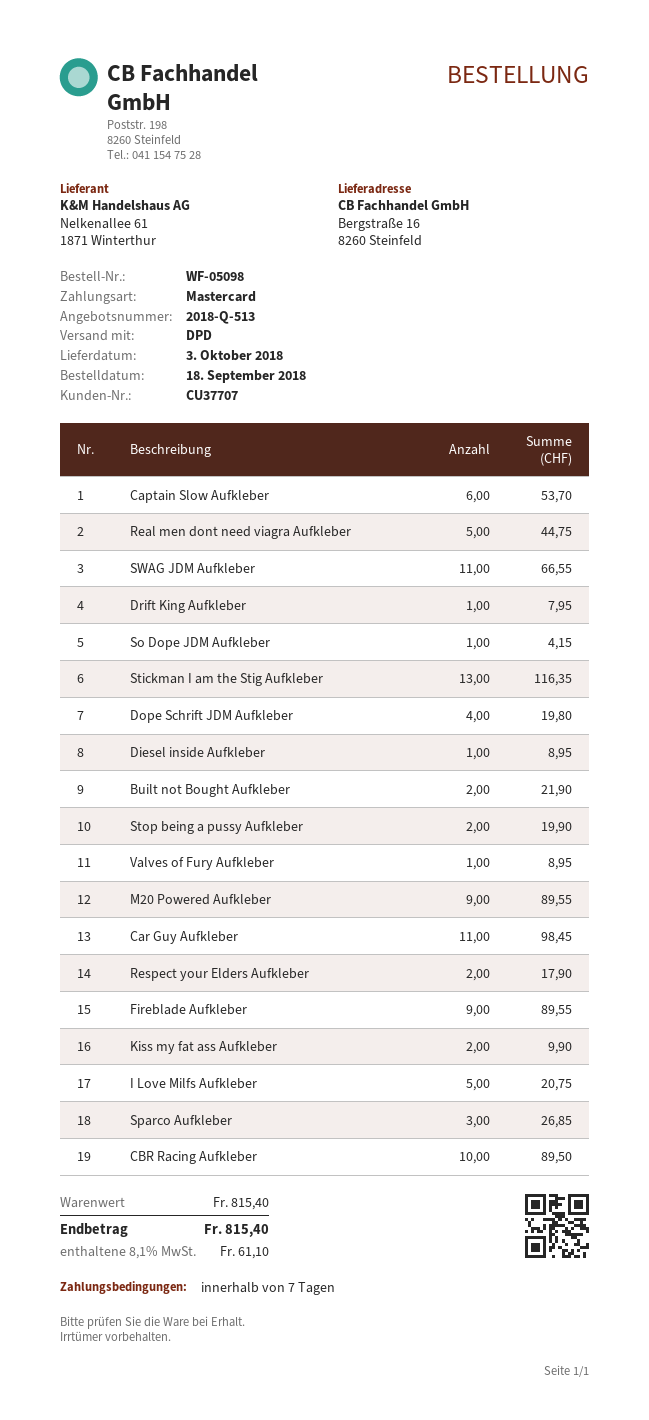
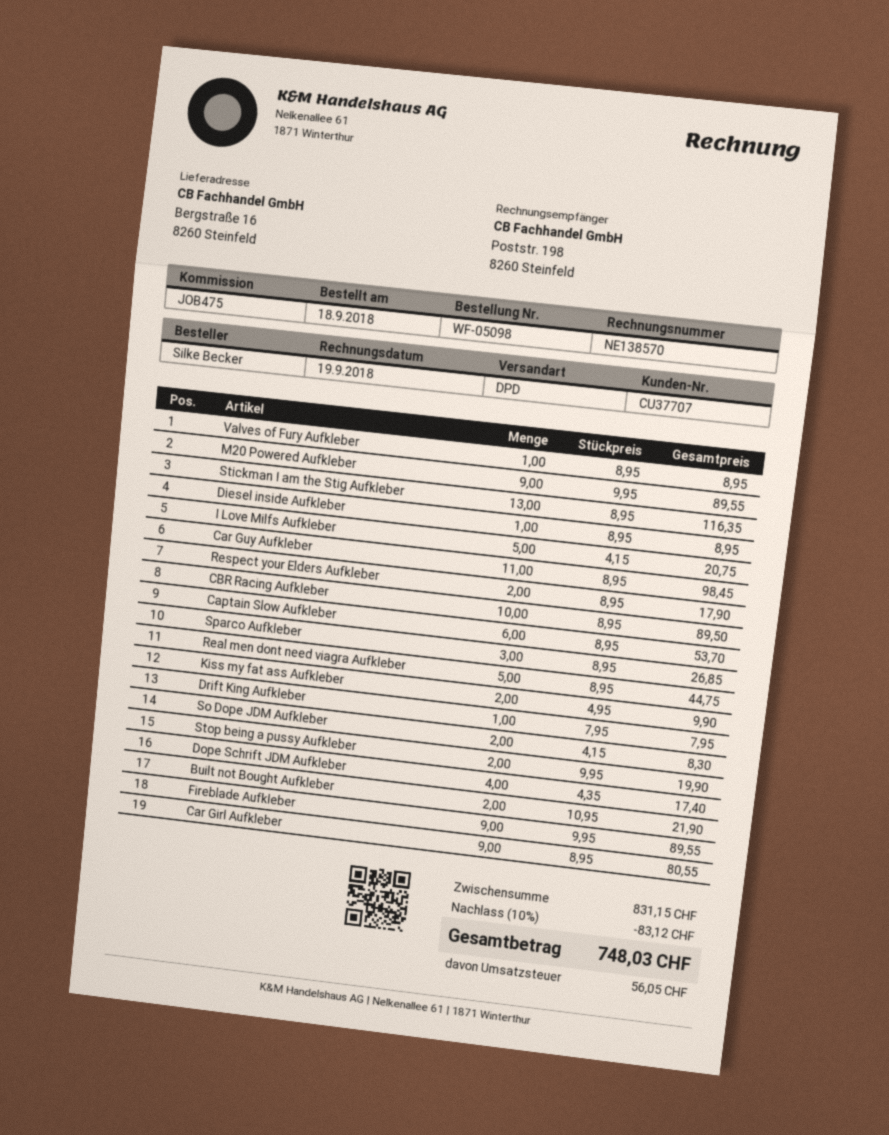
SWAG JDM Aufkleber: 11 for 66.55 -> none
So Dope JDM Aufkleber: 1 for 4.15 -> 2 for 8.30
Dope Schrift JDM Aufkleber: 4 for 19.80 -> 4 for 17.40
Car Girl Aufkleber: none -> 9 for 80.55
subtotal: 815.40 -> 831.15
discount: none -> 10% = 83.12
tax: 61.10 -> 56.05
total: 815.40 -> 748.03

